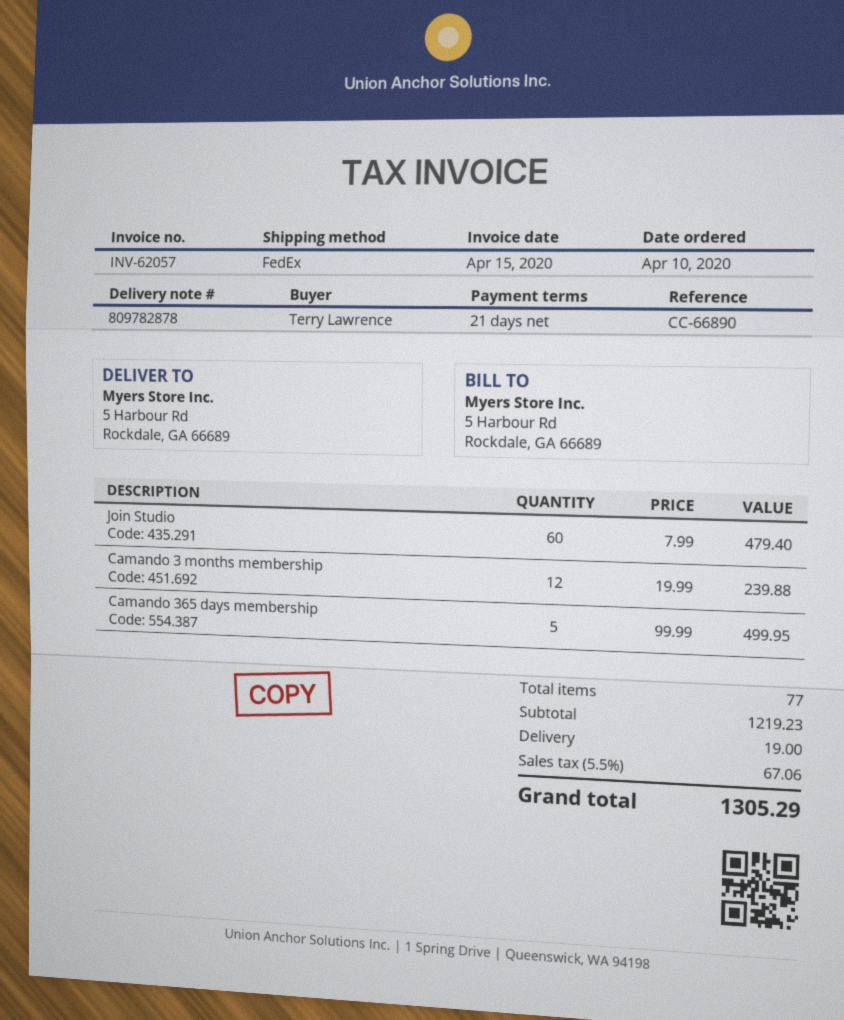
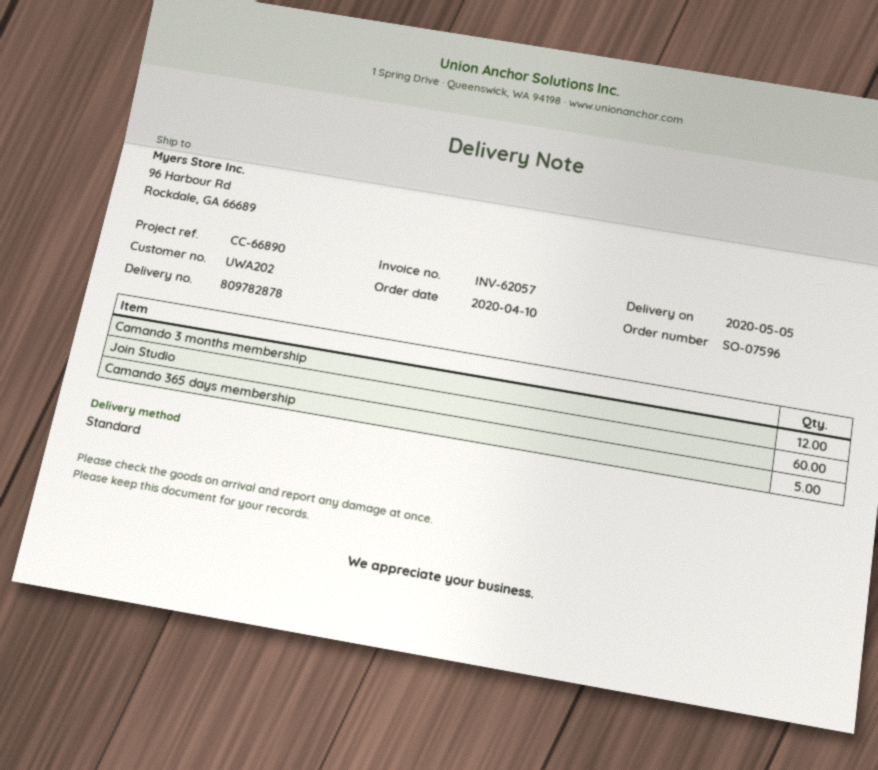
shipping method: FedEx -> standard
ship to: 5 Harbour Rd, Rockdale, GA 66689 -> 96 Harbour Rd, Rockdale, GA 66689

